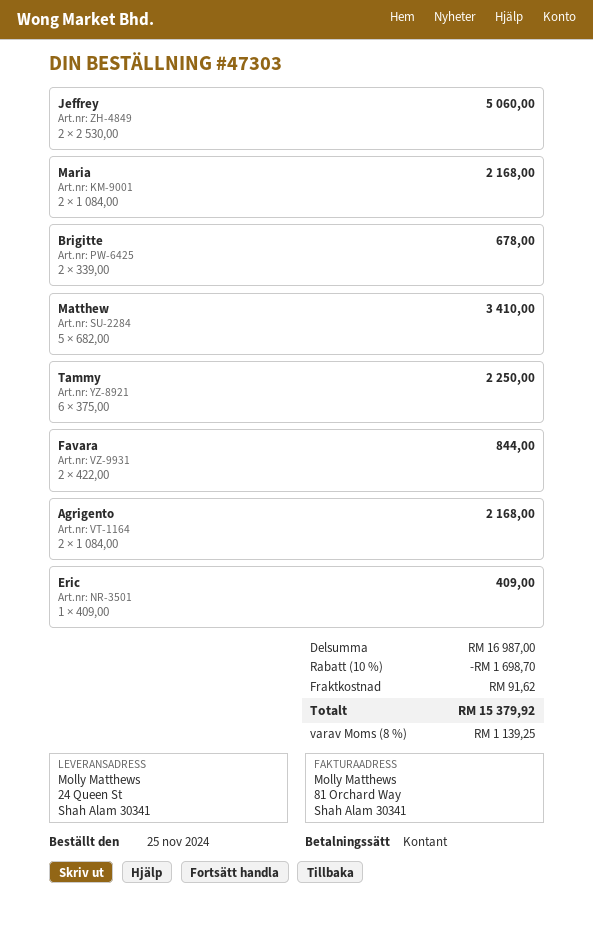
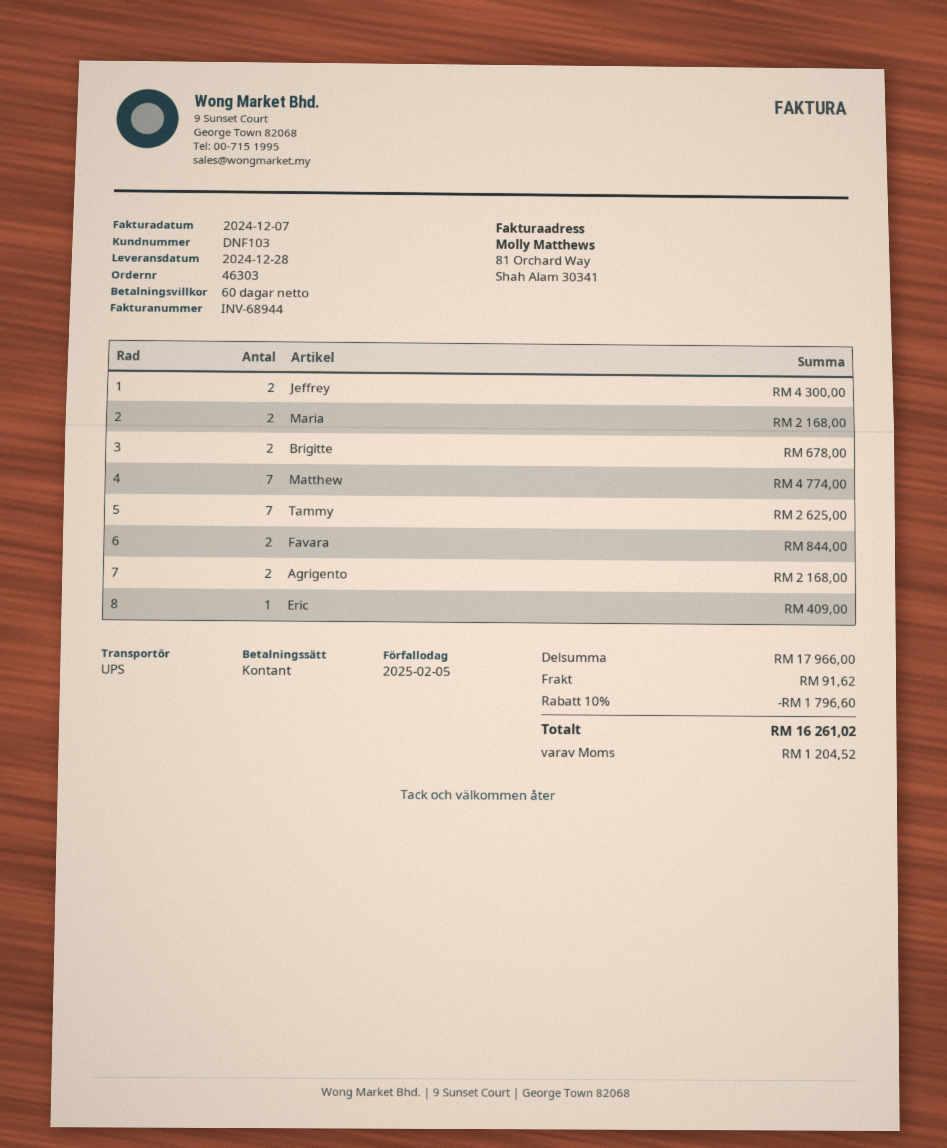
order number: 47303 -> 46303
Jeffrey: 2 for 5060.00 -> 2 for 4300.00
Matthew: 5 for 3410.00 -> 7 for 4774.00
Tammy: 6 for 2250.00 -> 7 for 2625.00
subtotal: 16987.00 -> 17966.00
discount: 10% = 1698.70 -> 10% = 1796.60
tax: 1139.25 -> 1204.52
total: 15379.92 -> 16261.02

